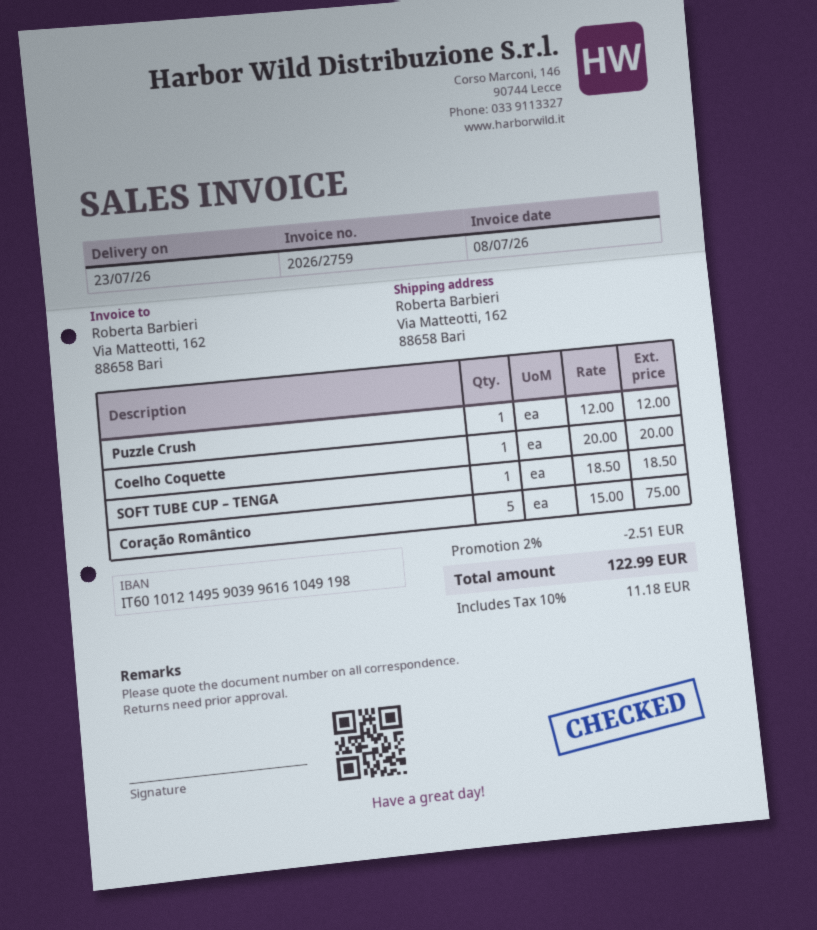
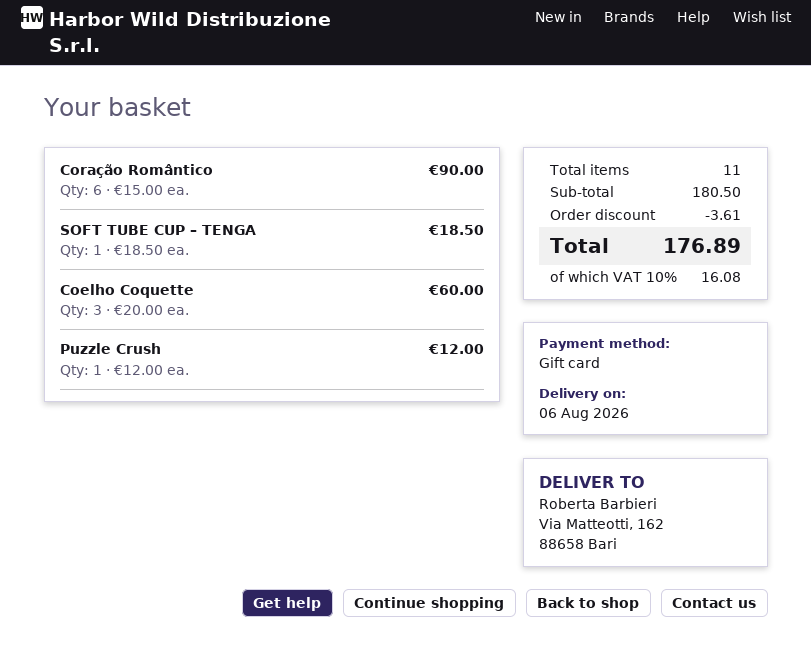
delivery date: 2026-07-23 -> 2026-08-06
Coelho Coquette: 1 x 20.00 = 20.00 -> 3 x 20.00 = 60.00
Coração Romântico: 5 x 15.00 = 75.00 -> 6 x 15.00 = 90.00
discount: 2.51 -> 3.61
tax: 10% = 11.18 -> 10% = 16.08
total: 122.99 -> 176.89

